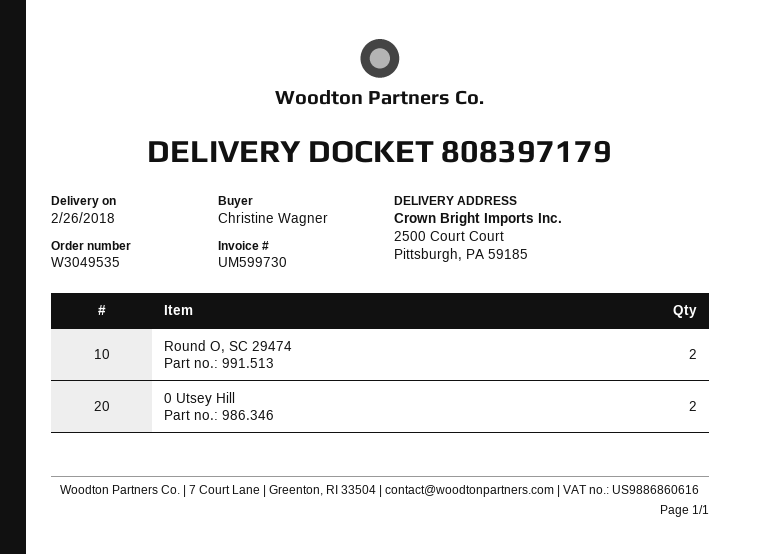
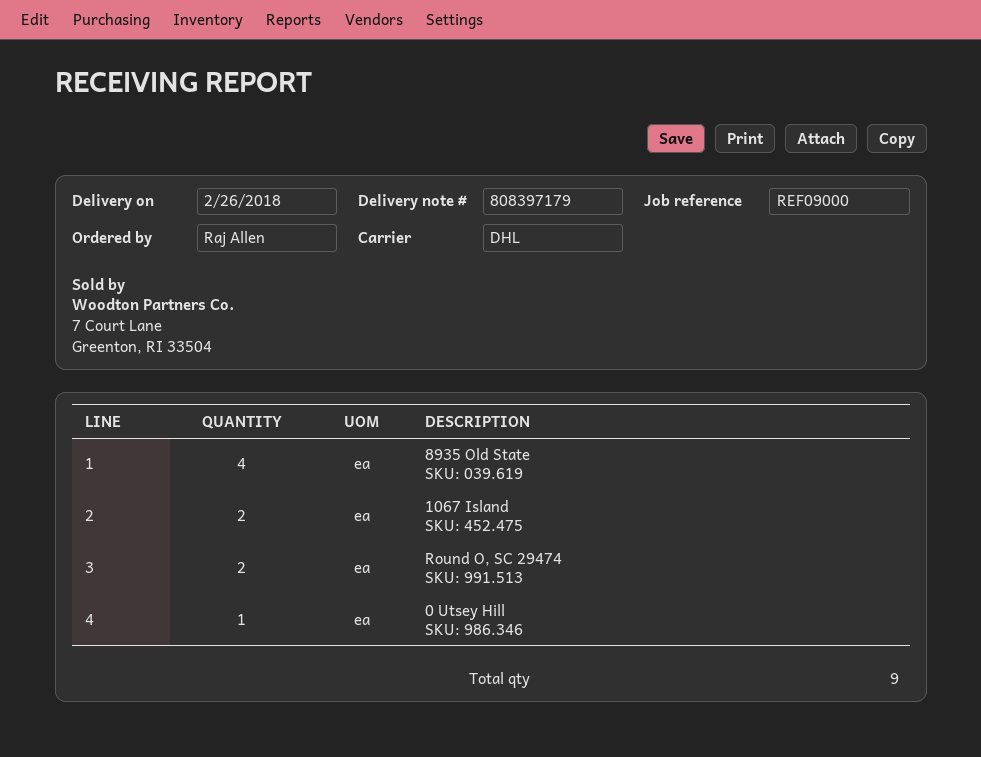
ordered by: Christine Wagner -> Raj Allen
0 Utsey Hill: 2 -> 1
8935 Old State: none -> 4
1067 Island: none -> 2

